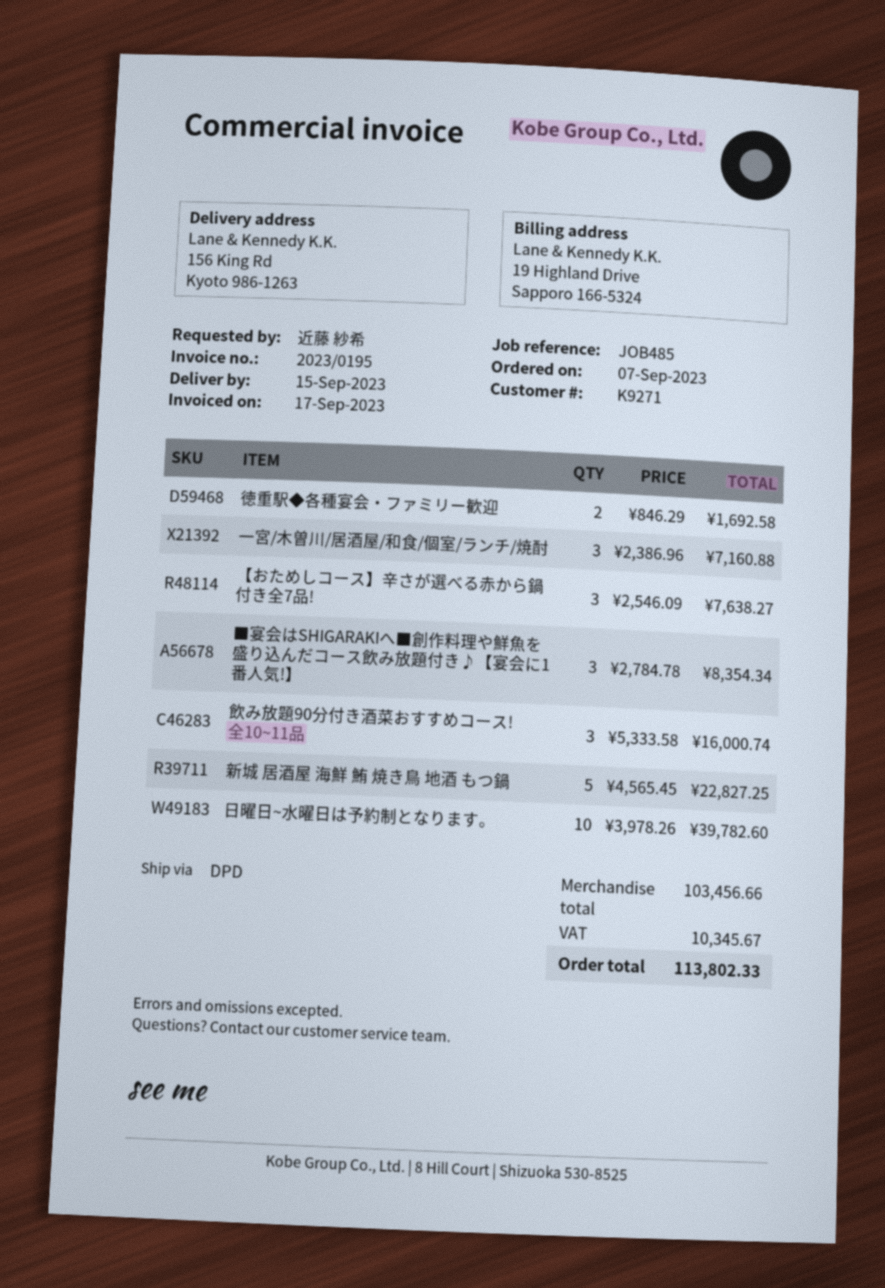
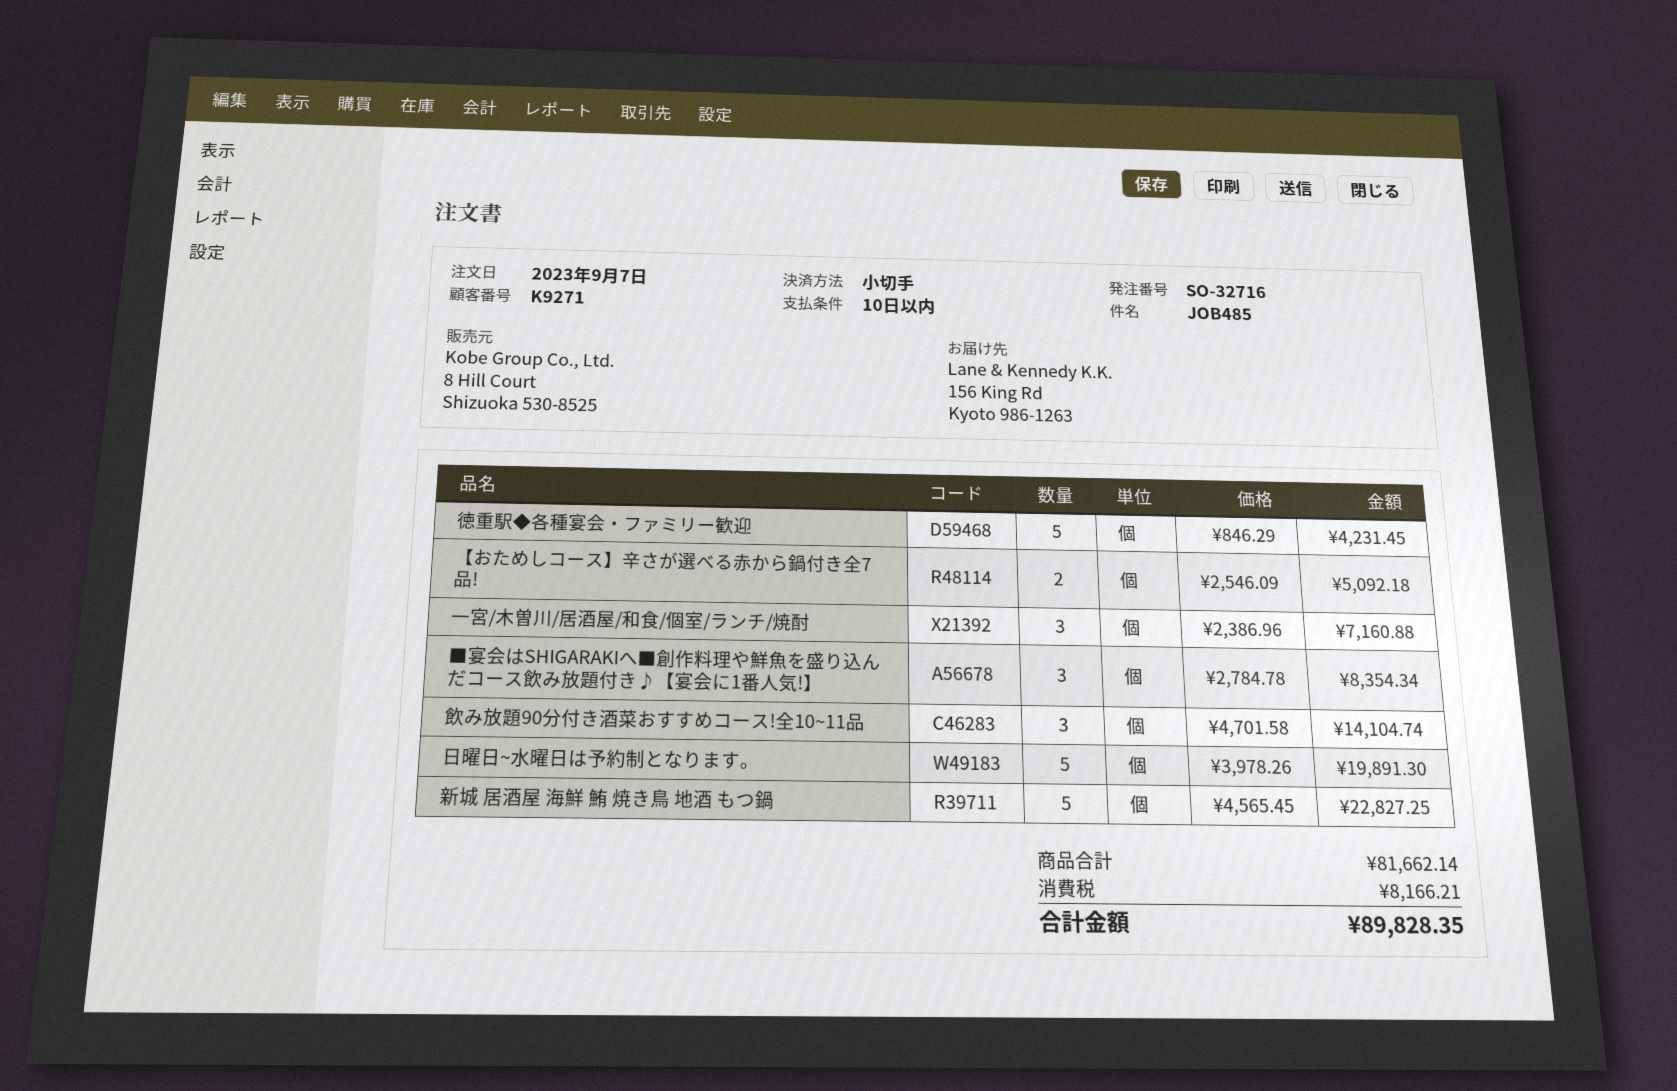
徳重駅◆各種宴会・ファミリー歓迎: 2 x 846.29 = 1692.58 -> 5 x 846.29 = 4231.45
【おためしコース】辛さが選べる赤から鍋付き全7品!: 3 x 2546.09 = 7638.27 -> 2 x 2546.09 = 5092.18
飲み放題90分付き酒菜おすすめコース!全10~11品: 3 x 5333.58 = 16000.74 -> 3 x 4701.58 = 14104.74
日曜日~水曜日は予約制となります。: 10 x 3978.26 = 39782.60 -> 5 x 3978.26 = 19891.30
subtotal: 103456.66 -> 81662.14
tax: 10345.67 -> 8166.21
total: 113802.33 -> 89828.35

